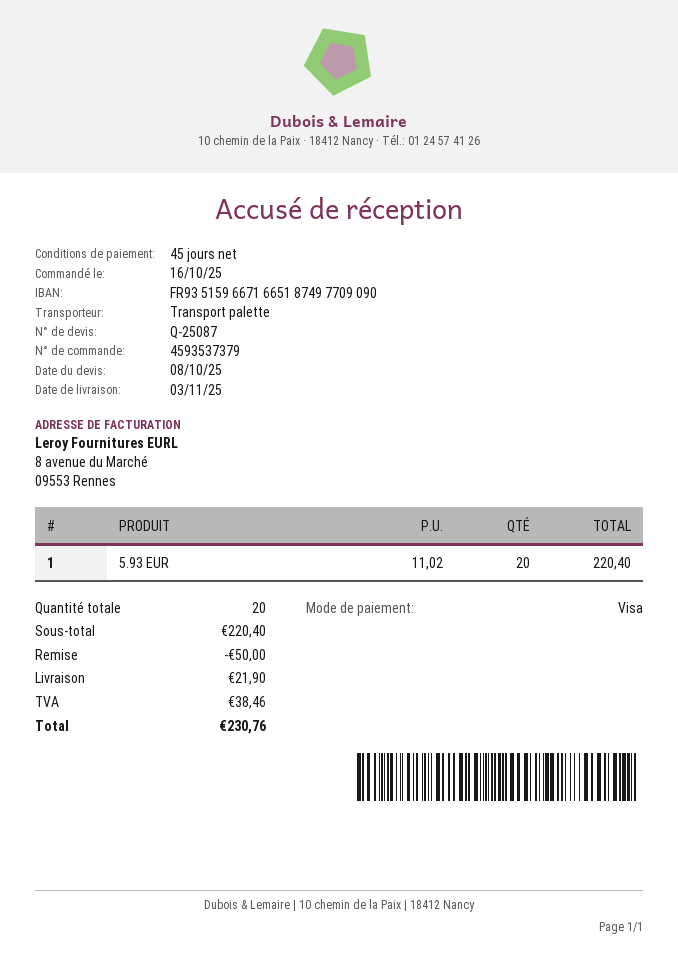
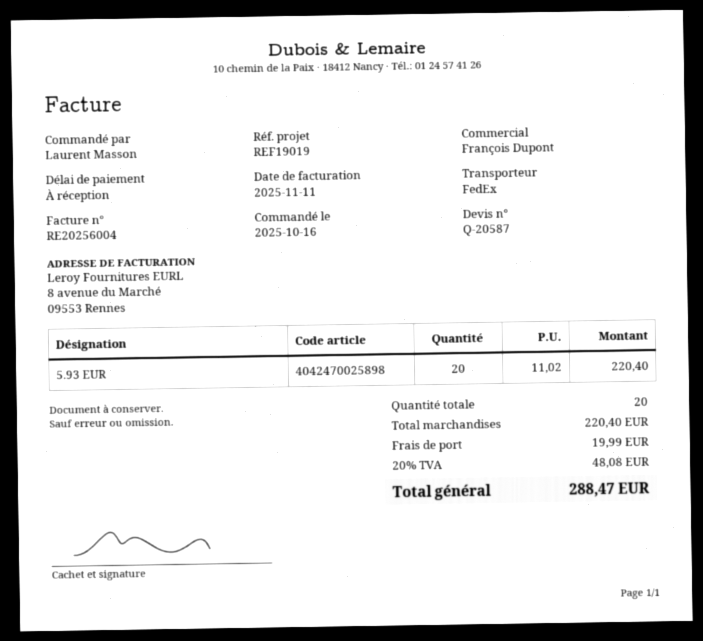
quote number: Q-25087 -> Q-20587
payment terms: 45 days -> on receipt
shipping method: pallet freight -> FedEx
discount: 50.00 -> none
shipping: 21.90 -> 19.99
tax: 38.46 -> 48.08
total: 230.76 -> 288.47

